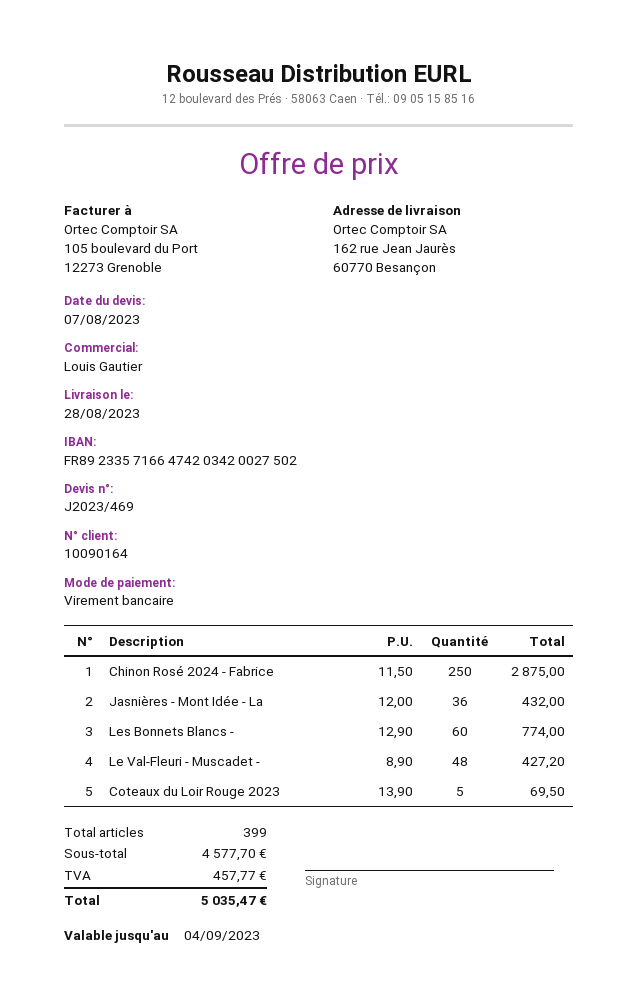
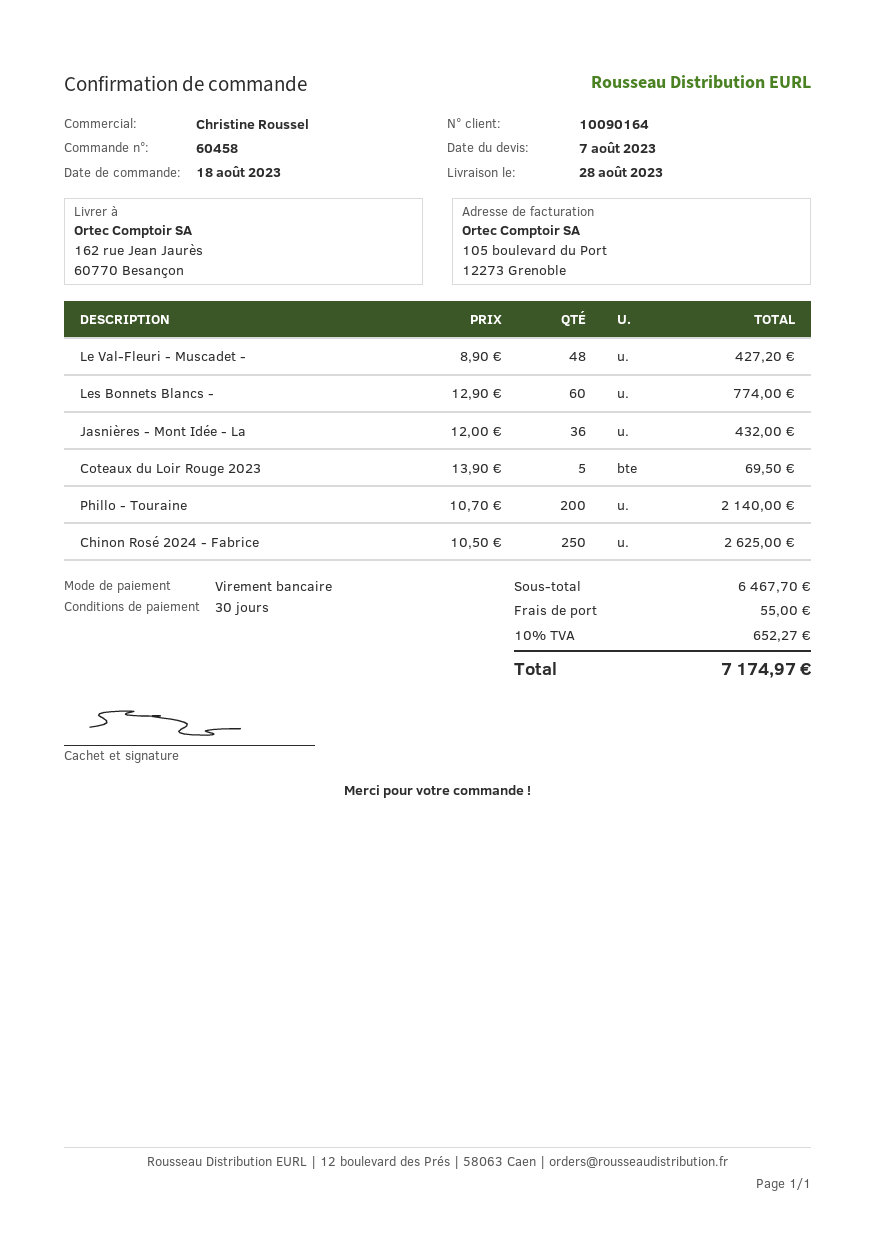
sales rep: Louis Gautier -> Christine Roussel
Chinon Rosé 2024 - Fabrice: 250 x 11.50 = 2875.00 -> 250 x 10.50 = 2625.00
Phillo - Touraine: none -> 200 x 10.70 = 2140.00
subtotal: 4577.70 -> 6467.70
shipping: none -> 55.00
tax: 457.77 -> 652.27
total: 5035.47 -> 7174.97

